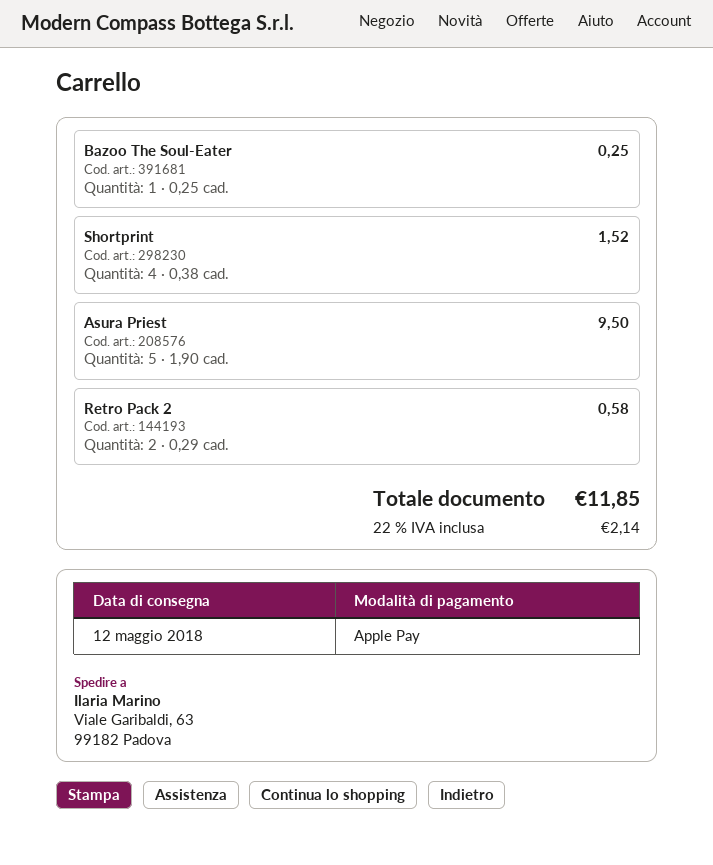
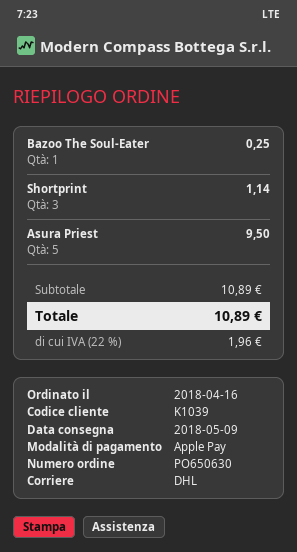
delivery date: 2018-05-12 -> 2018-05-09
Shortprint: 4 for 1.52 -> 3 for 1.14
Retro Pack 2: 2 for 0.58 -> none
tax: 22% = 2.14 -> 22% = 1.96
total: 11.85 -> 10.89

